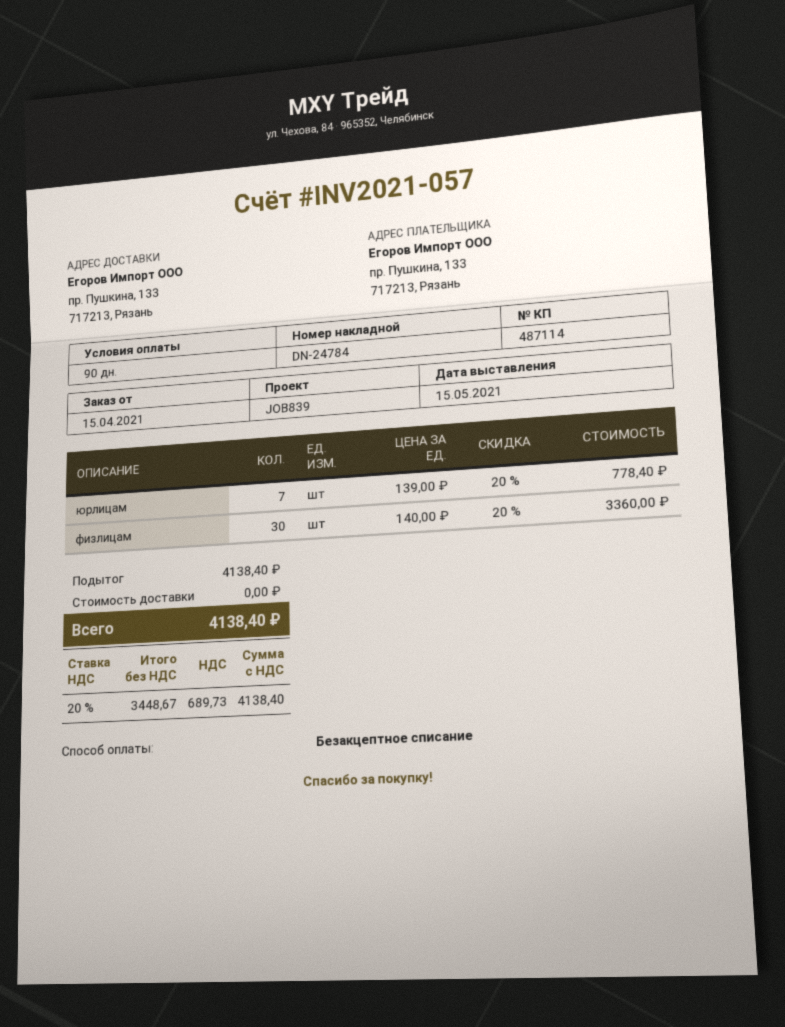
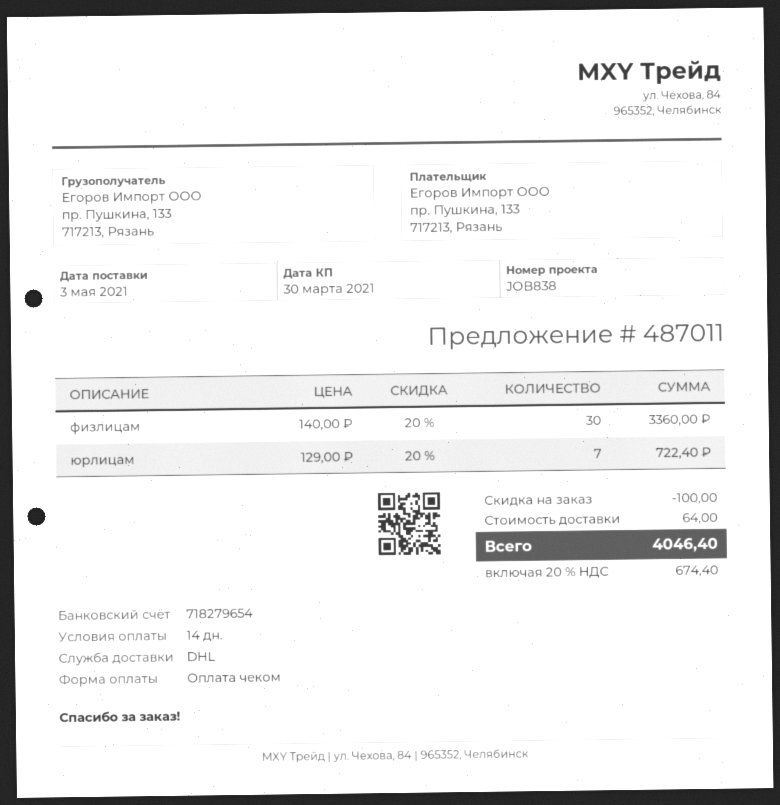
quote number: 487114 -> 487011
payment terms: 90 days -> 14 days
reference: JOB839 -> JOB838
payment method: direct debit -> cheque
юрлицам: 7 x 139.00 - 20% = 778.40 -> 7 x 129.00 - 20% = 722.40
discount: none -> 100.00
shipping: 0.00 -> 64.00
tax: 20% = 689.73 -> 20% = 674.40
total: 4138.40 -> 4046.40

